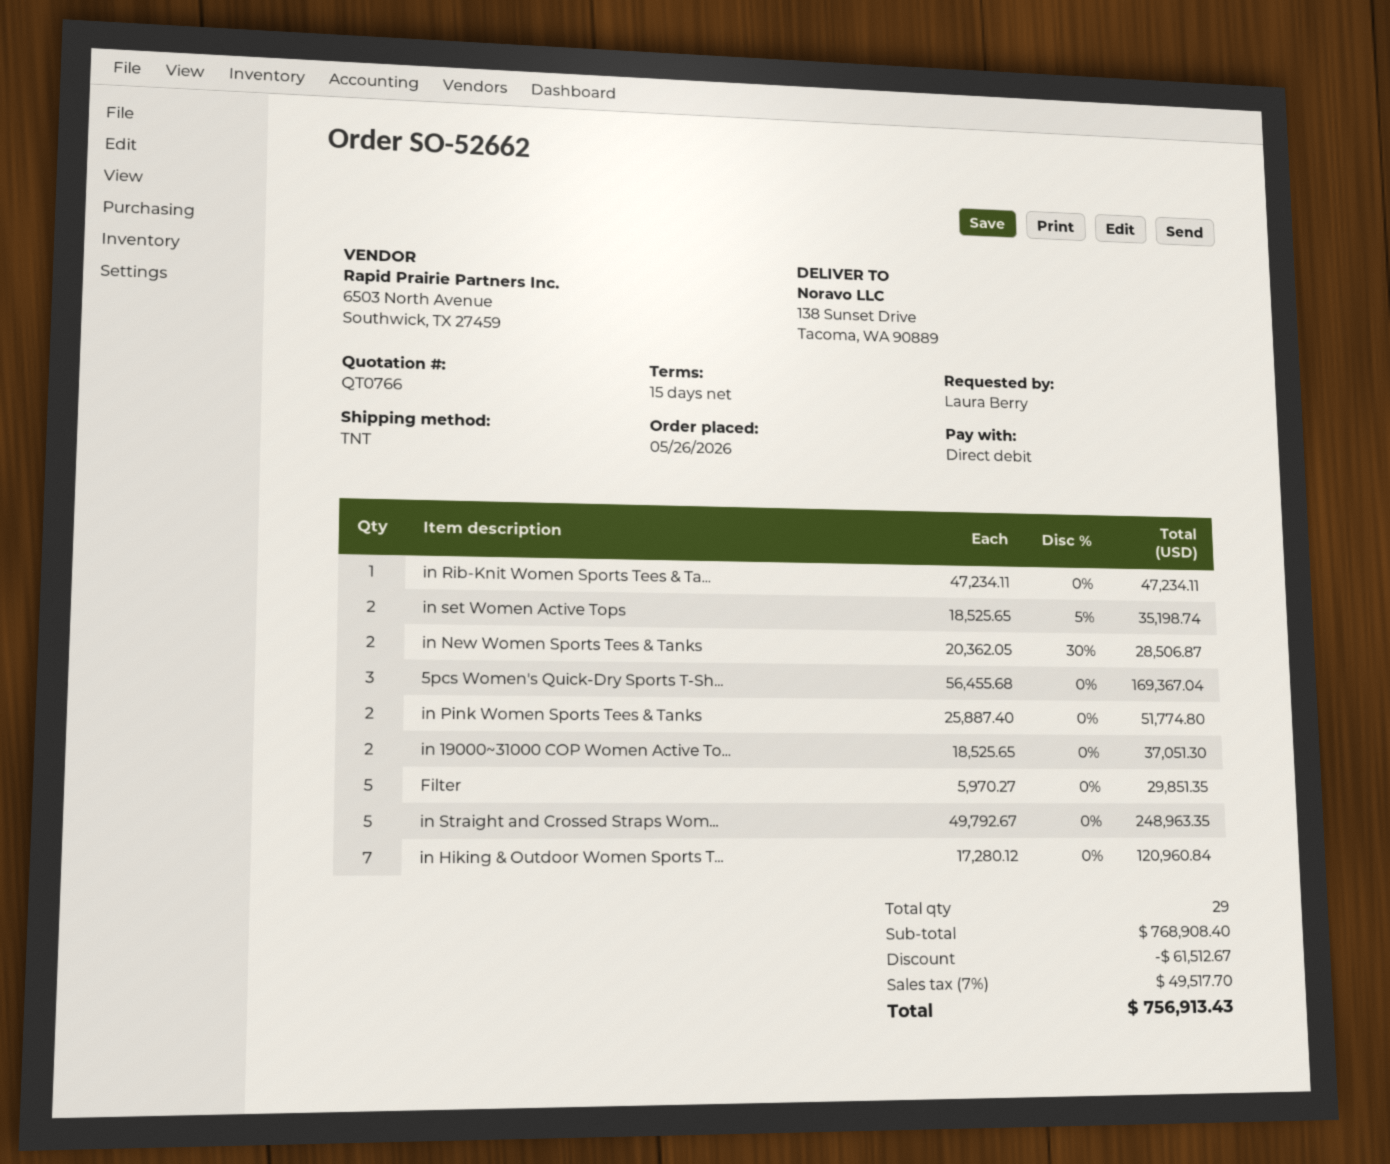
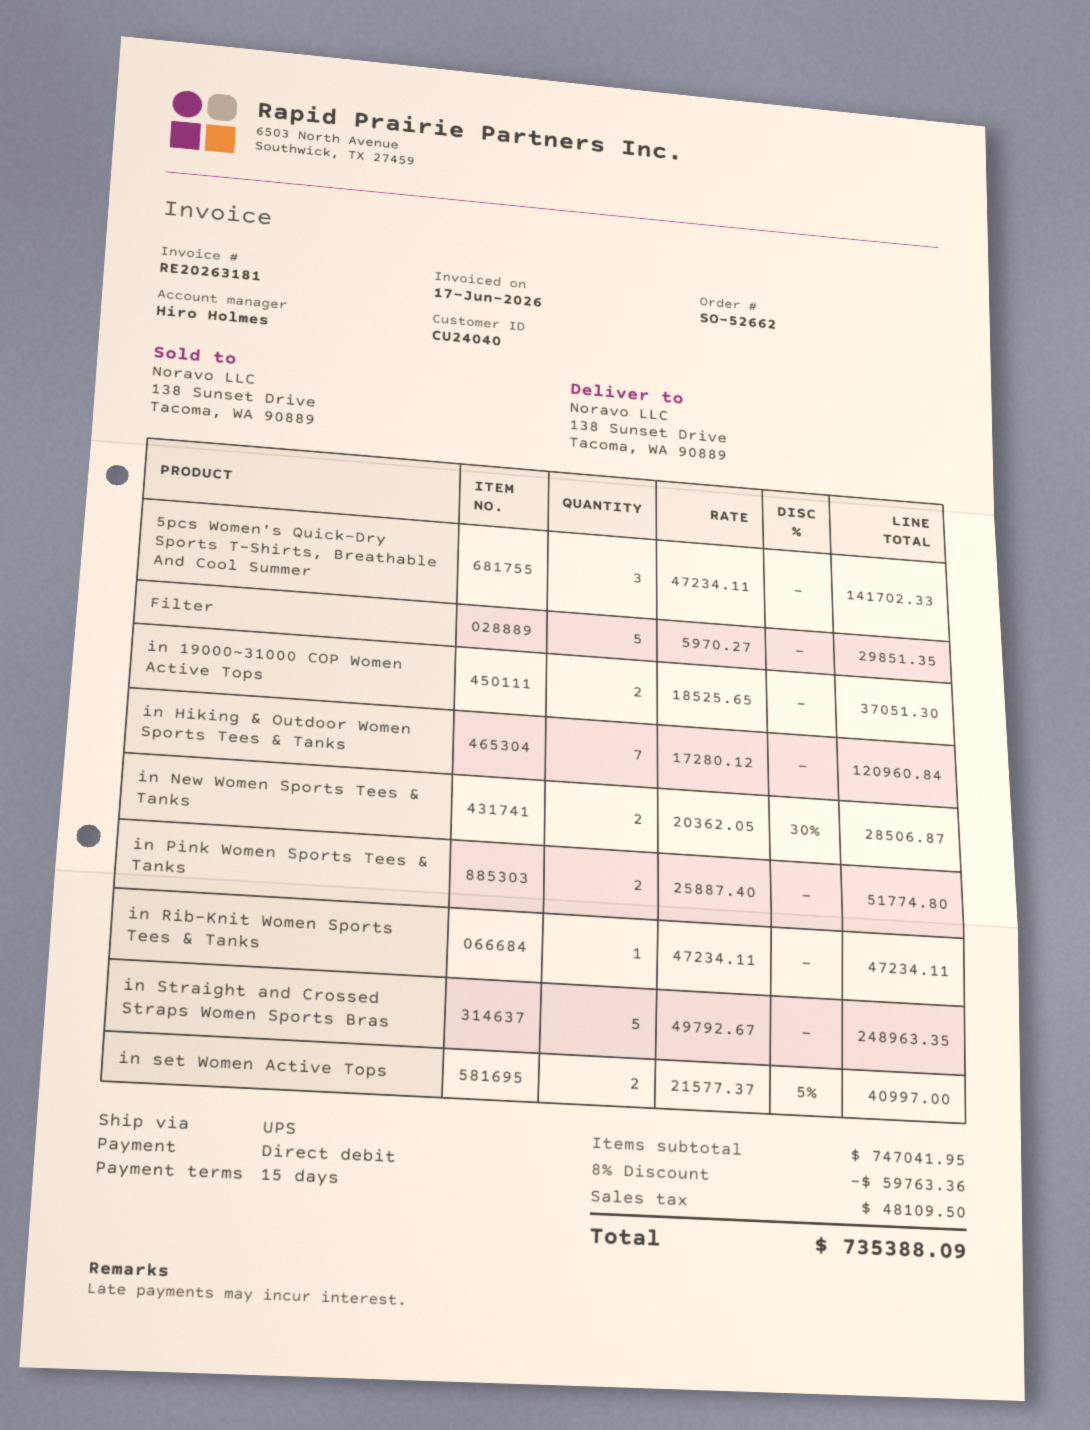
shipping method: TNT -> UPS
in set Women Active Tops: 2 x 18525.65 - 5% = 35198.74 -> 2 x 21577.37 - 5% = 40997.00
5pcs Women's Quick-Dry Sports T-Sh...: 3 x 56455.68 = 169367.04 -> 3 x 47234.11 = 141702.33
subtotal: 768908.40 -> 747041.95
discount: 61512.67 -> 59763.36
tax: 49517.70 -> 48109.50
total: 756913.43 -> 735388.09

